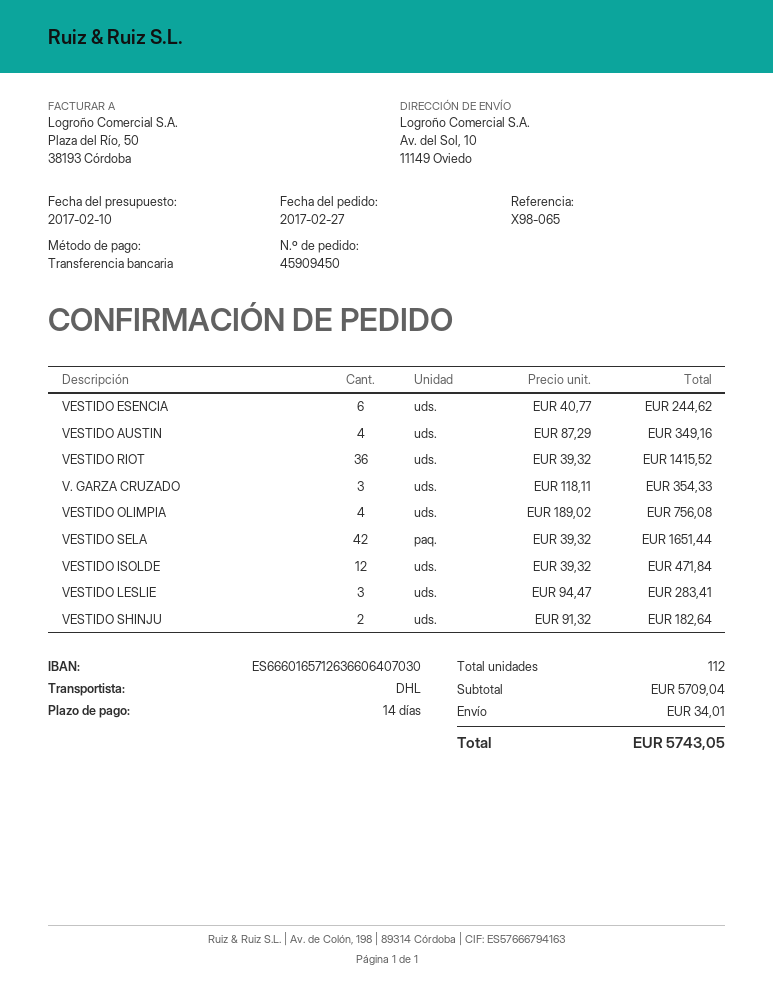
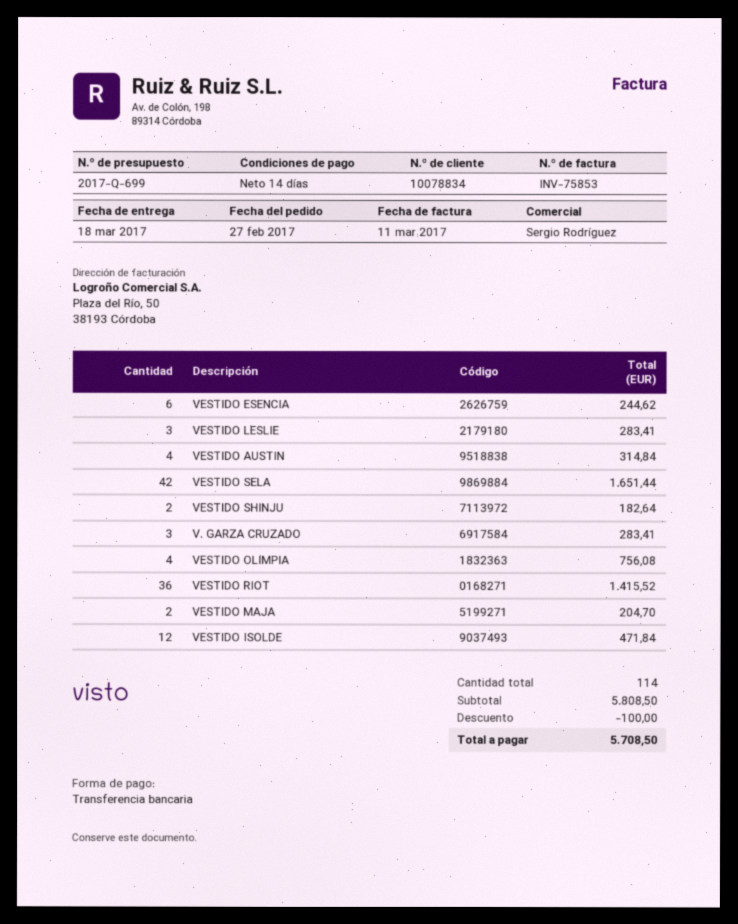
VESTIDO AUSTIN: 4 for 349.16 -> 4 for 314.84
V. GARZA CRUZADO: 3 for 354.33 -> 3 for 283.41
VESTIDO MAJA: none -> 2 for 204.70
total quantity: 112 -> 114
subtotal: 5709.04 -> 5808.50
discount: none -> 100.00
shipping: 34.01 -> none
total: 5743.05 -> 5708.50

